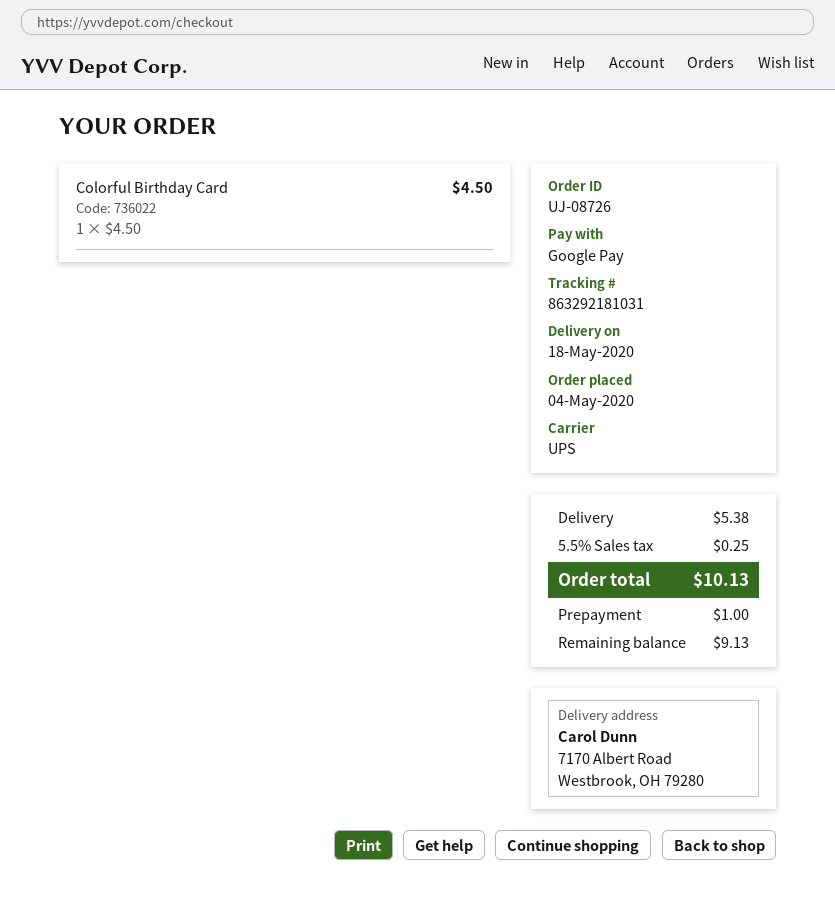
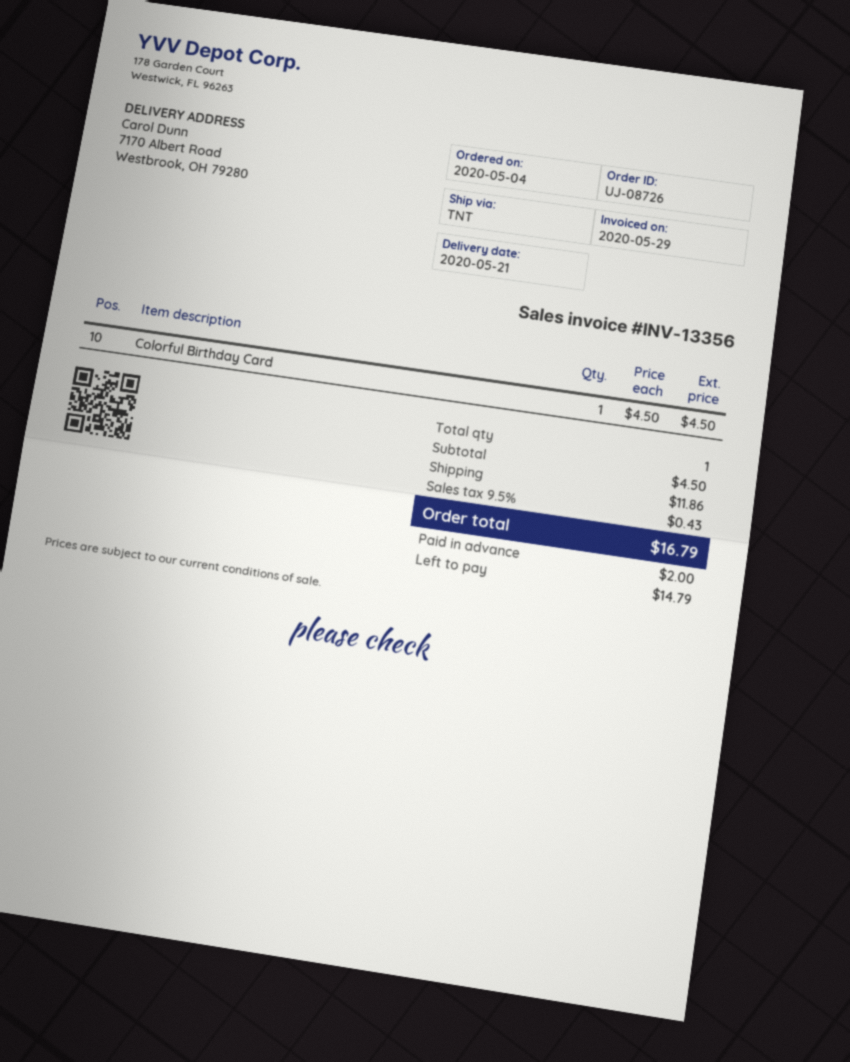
delivery date: 2020-05-18 -> 2020-05-21
shipping method: UPS -> TNT
shipping: 5.38 -> 11.86
tax: 5.5% = 0.25 -> 9.5% = 0.43
total: 10.13 -> 16.79
deposit: 1.00 -> 2.00
balance: 9.13 -> 14.79

